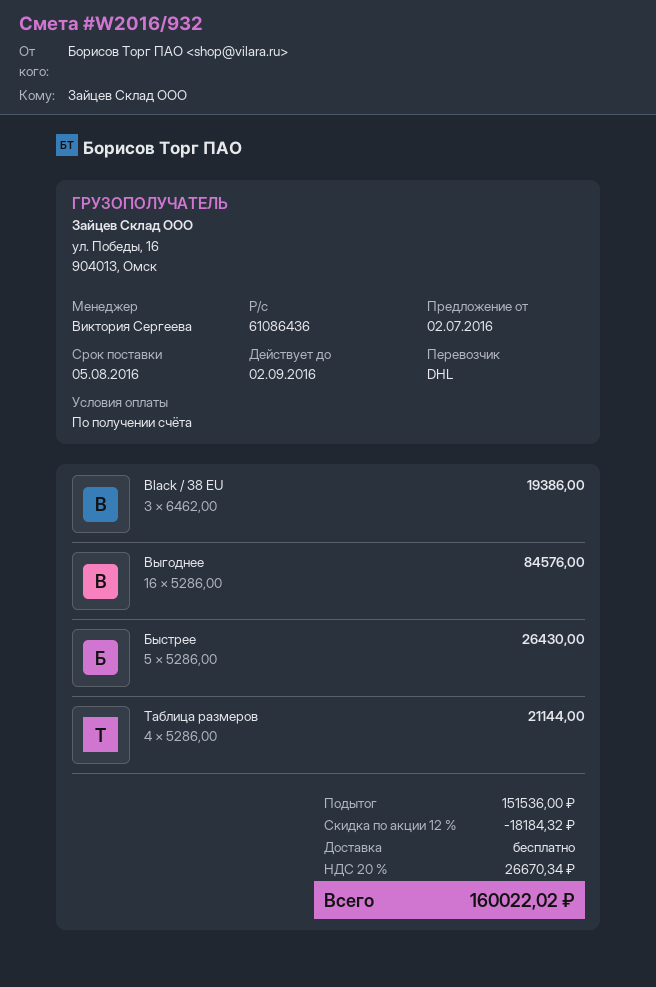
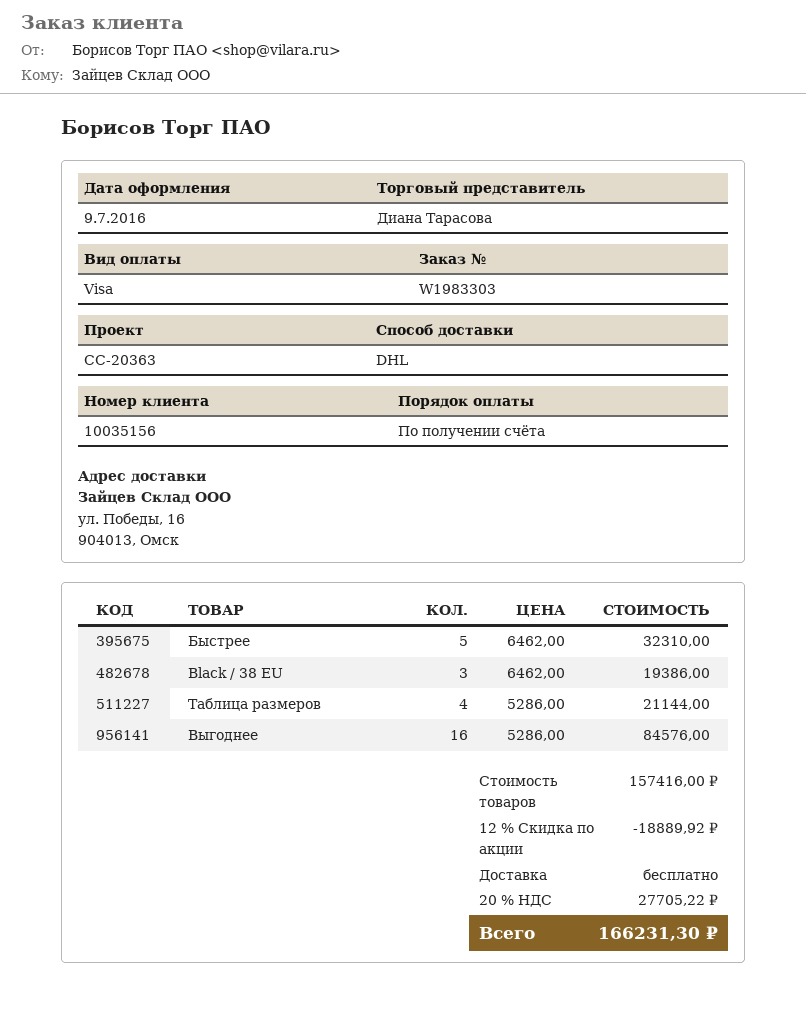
sales rep: Виктория Сергеева -> Диана Тарасова
Быстрее: 5 x 5286.00 = 26430.00 -> 5 x 6462.00 = 32310.00
subtotal: 151536.00 -> 157416.00
discount: 12% = 18184.32 -> 12% = 18889.92
tax: 20% = 26670.34 -> 20% = 27705.22
total: 160022.02 -> 166231.30

